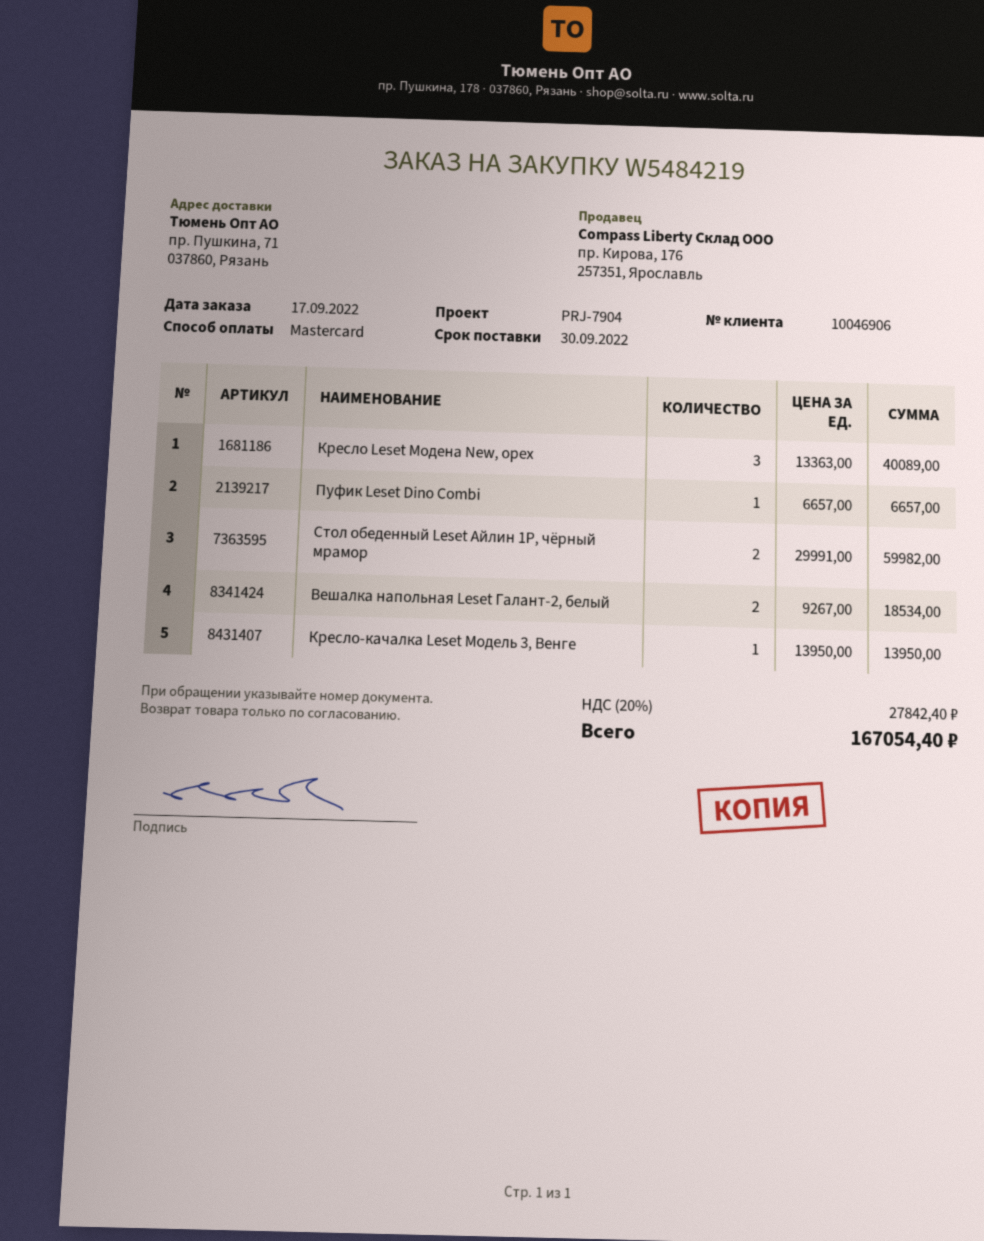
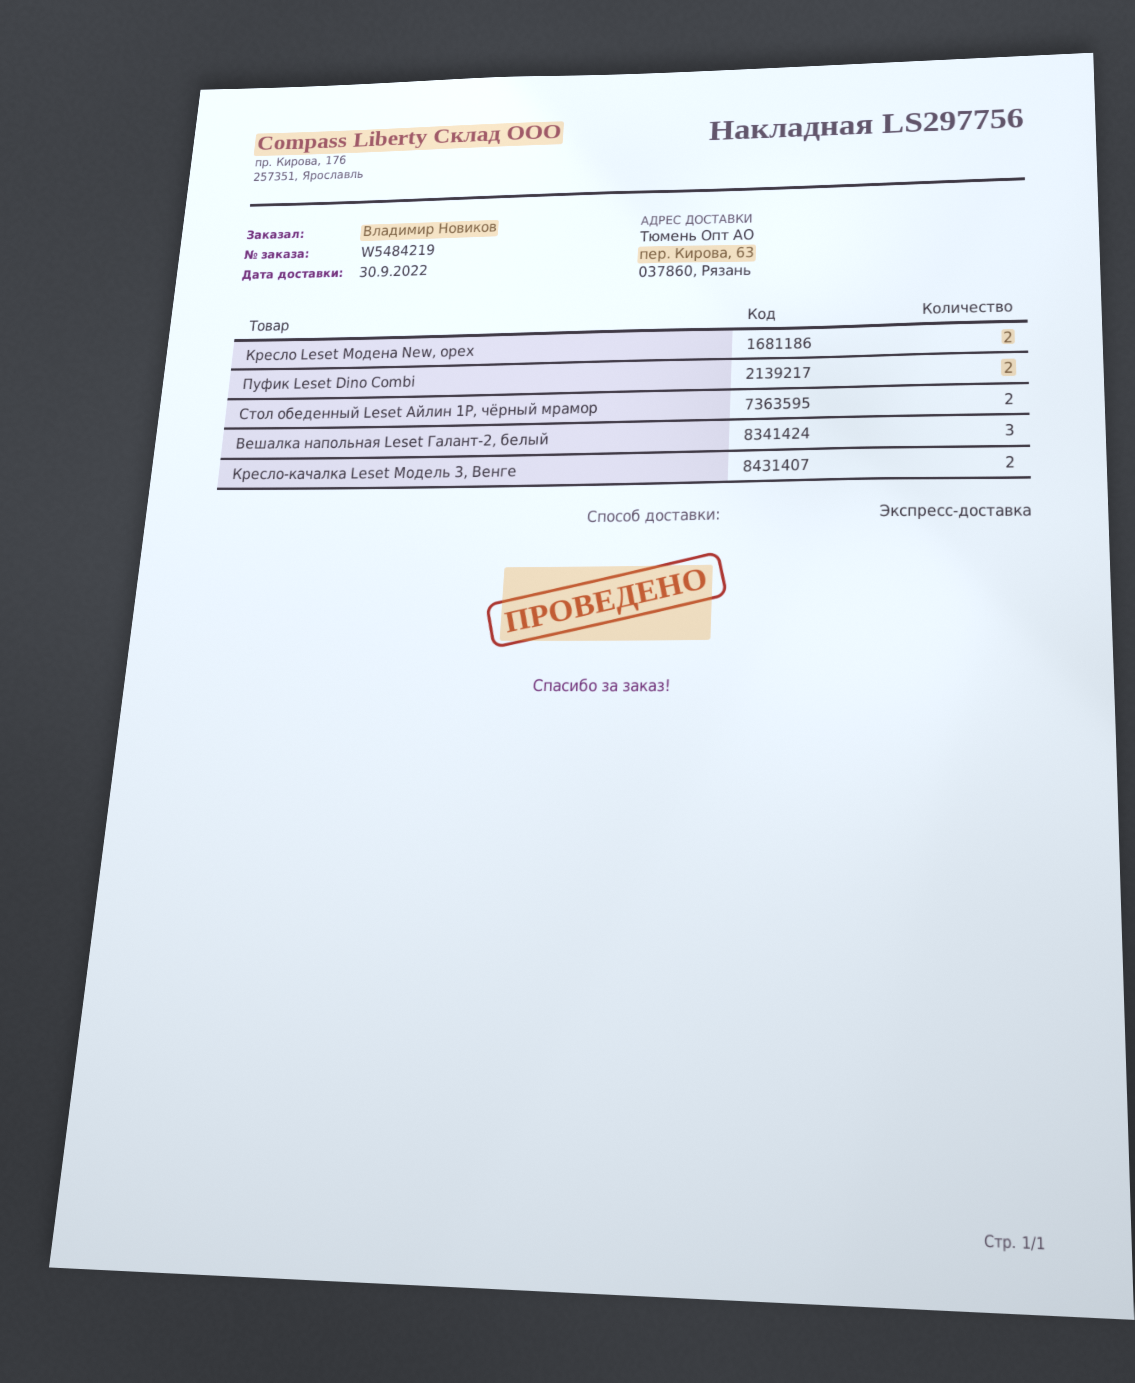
ship to: пр. Пушкина, 71, 037860, Рязань -> пер. Кирова, 63, 037860, Рязань
Кресло Leset Модена New, орех: 3 -> 2
Пуфик Leset Dino Combi: 1 -> 2
Вешалка напольная Leset Галант-2, белый: 2 -> 3
Кресло-качалка Leset Модель 3, Венге: 1 -> 2

